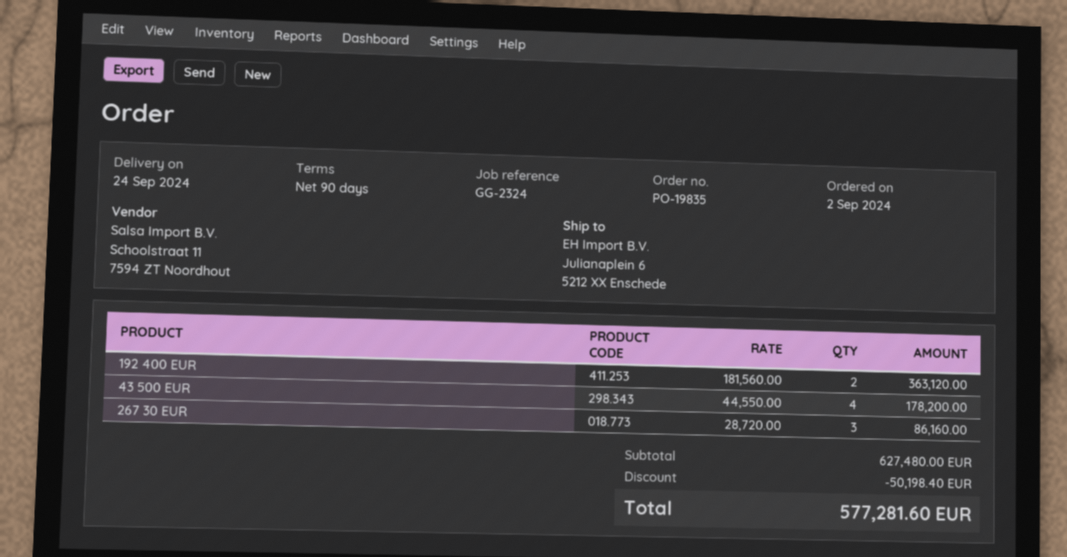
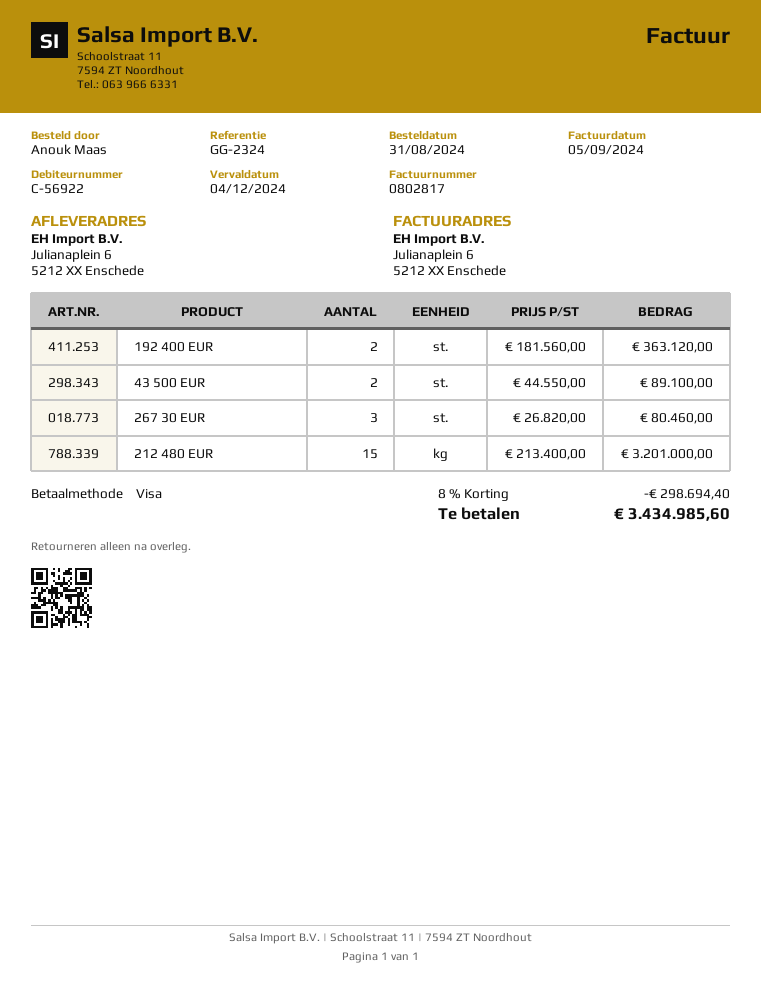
order date: 2024-09-02 -> 2024-08-31
43 500 EUR: 4 x 44550.00 = 178200.00 -> 2 x 44550.00 = 89100.00
267 30 EUR: 3 x 28720.00 = 86160.00 -> 3 x 26820.00 = 80460.00
212 480 EUR: none -> 15 x 213400.00 = 3201000.00
discount: 50198.40 -> 298694.40
total: 577281.60 -> 3434985.60

